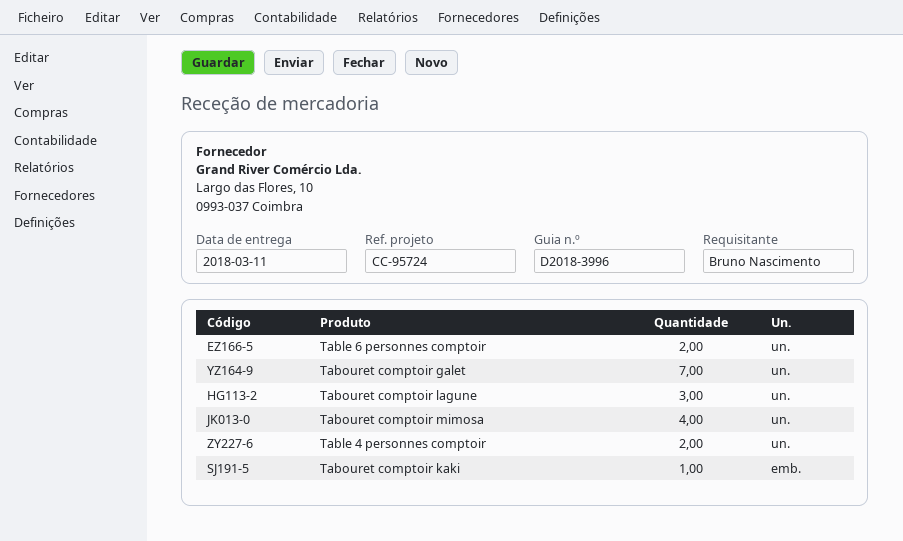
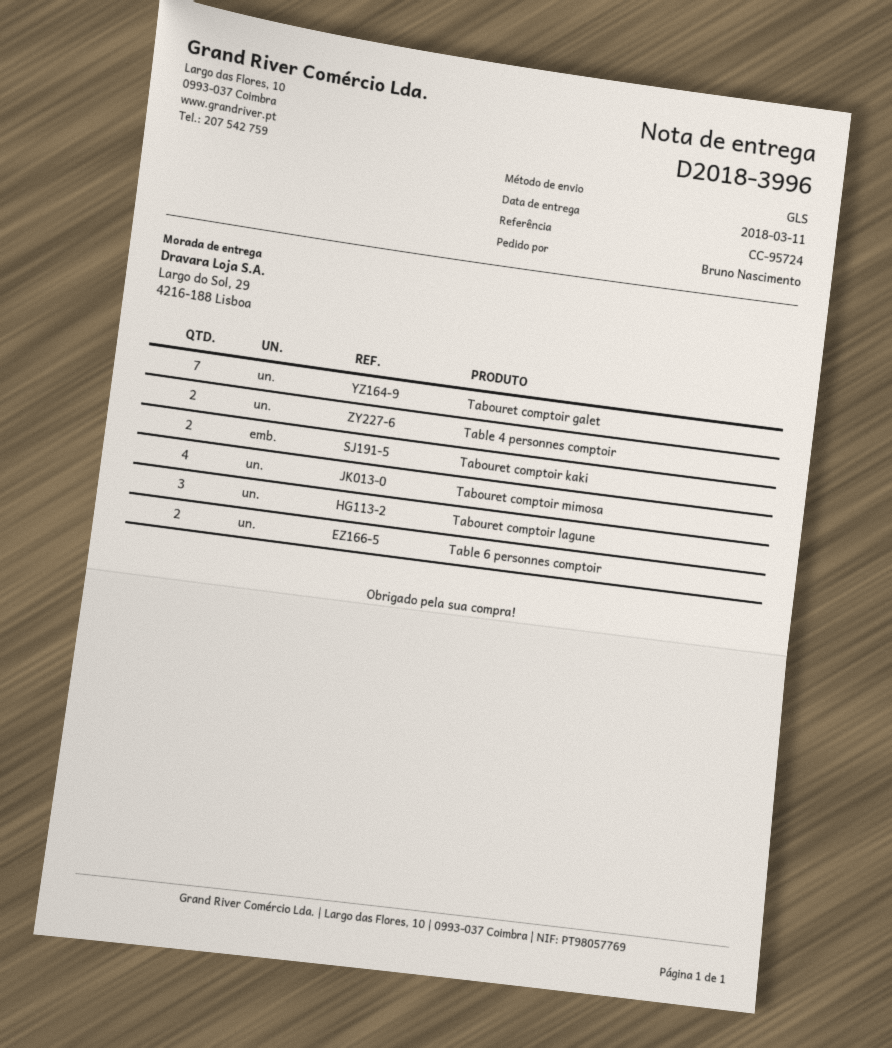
Tabouret comptoir kaki: 1 -> 2

